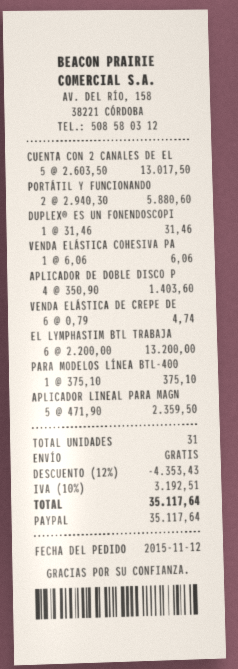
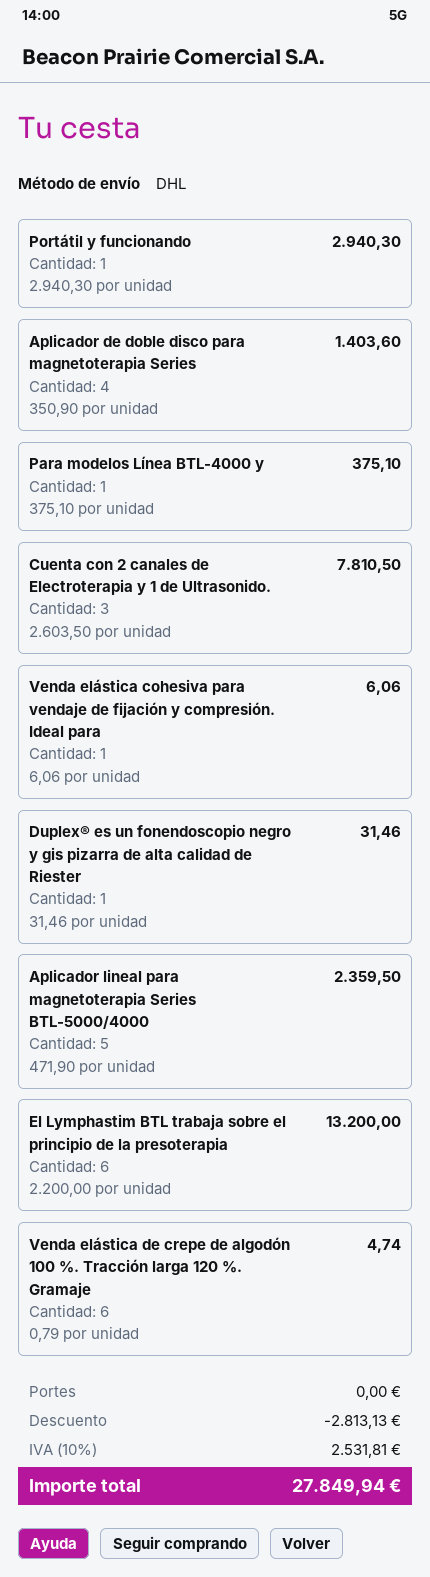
CUENTA CON 2 CANALES DE EL: 5 x 2603.50 = 13017.50 -> 3 x 2603.50 = 7810.50
PORTÁTIL Y FUNCIONANDO: 2 x 2940.30 = 5880.60 -> 1 x 2940.30 = 2940.30
discount: 4353.43 -> 2813.13
tax: 10% = 3192.51 -> 10% = 2531.81
total: 35117.64 -> 27849.94

